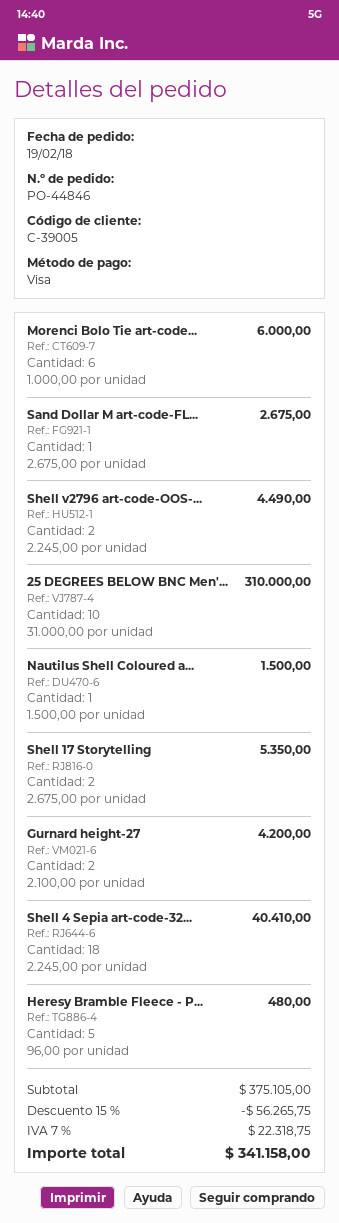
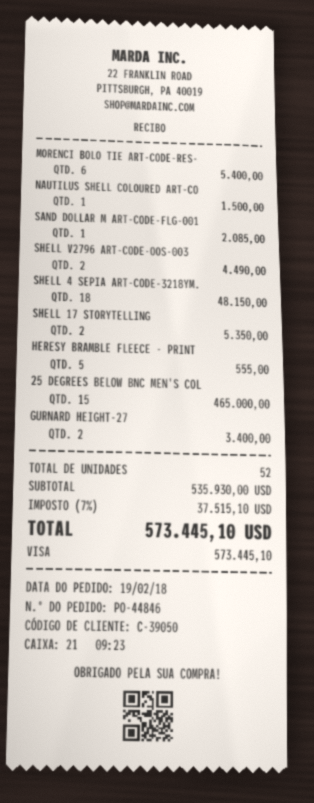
customer number: C-39005 -> C-39050
Morenci Bolo Tie art-code...: 6 for 6000.00 -> 6 for 5400.00
Sand Dollar M art-code-FL...: 1 for 2675.00 -> 1 for 2085.00
25 DEGREES BELOW BNC Men'...: 10 for 310000.00 -> 15 for 465000.00
Gurnard height-27: 2 for 4200.00 -> 2 for 3400.00
Shell 4 Sepia art-code-32...: 18 for 40410.00 -> 18 for 48150.00
Heresy Bramble Fleece - P...: 5 for 480.00 -> 5 for 555.00
subtotal: 375105.00 -> 535930.00
discount: 15% = 56265.75 -> none
tax: 7% = 22318.75 -> 7% = 37515.10
total: 341158.00 -> 573445.10

